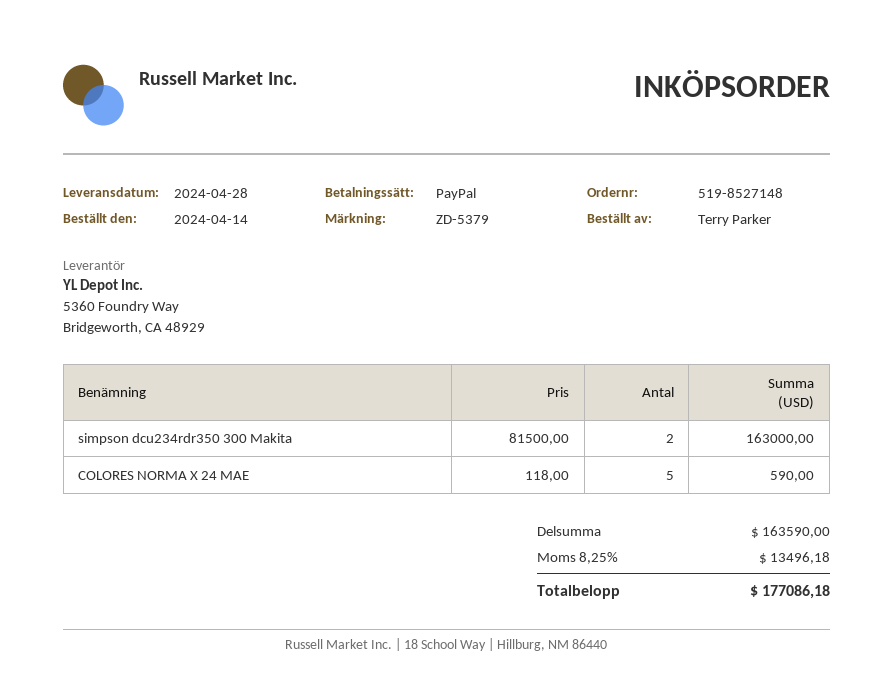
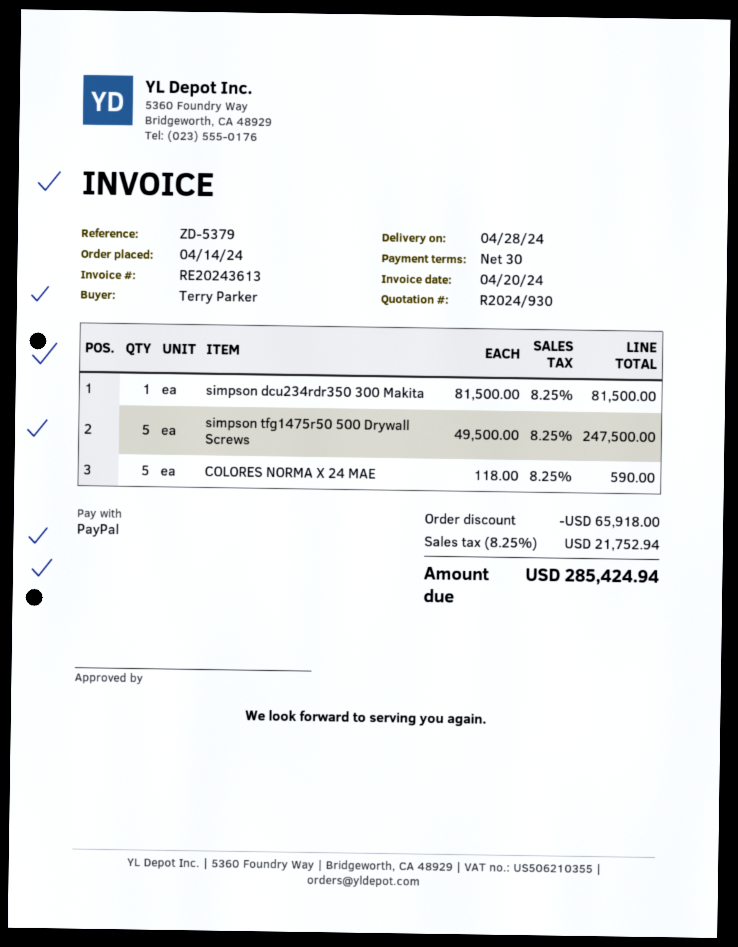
simpson dcu234rdr350 300 Makita: 2 x 81500.00 = 163000.00 -> 1 x 81500.00 = 81500.00
simpson tfg1475r50 500 Drywall Screws: none -> 5 x 49500.00 = 247500.00
discount: none -> 65918.00
tax: 8.25% = 13496.18 -> 8.25% = 21752.94
total: 177086.18 -> 285424.94

